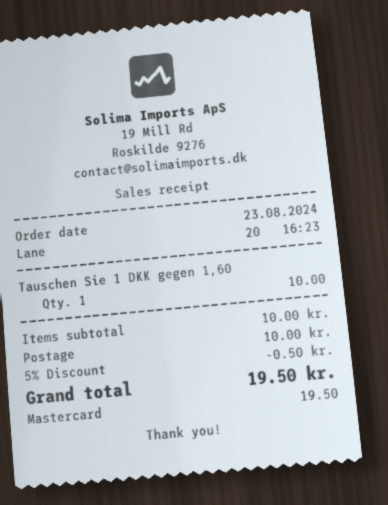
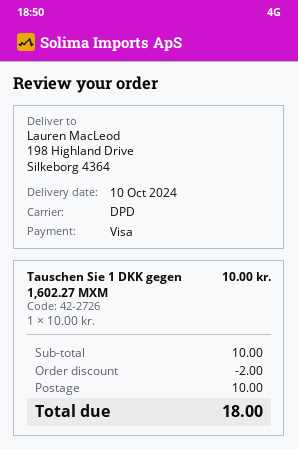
payment method: Mastercard -> Visa
discount: 0.50 -> 2.00
total: 19.50 -> 18.00

